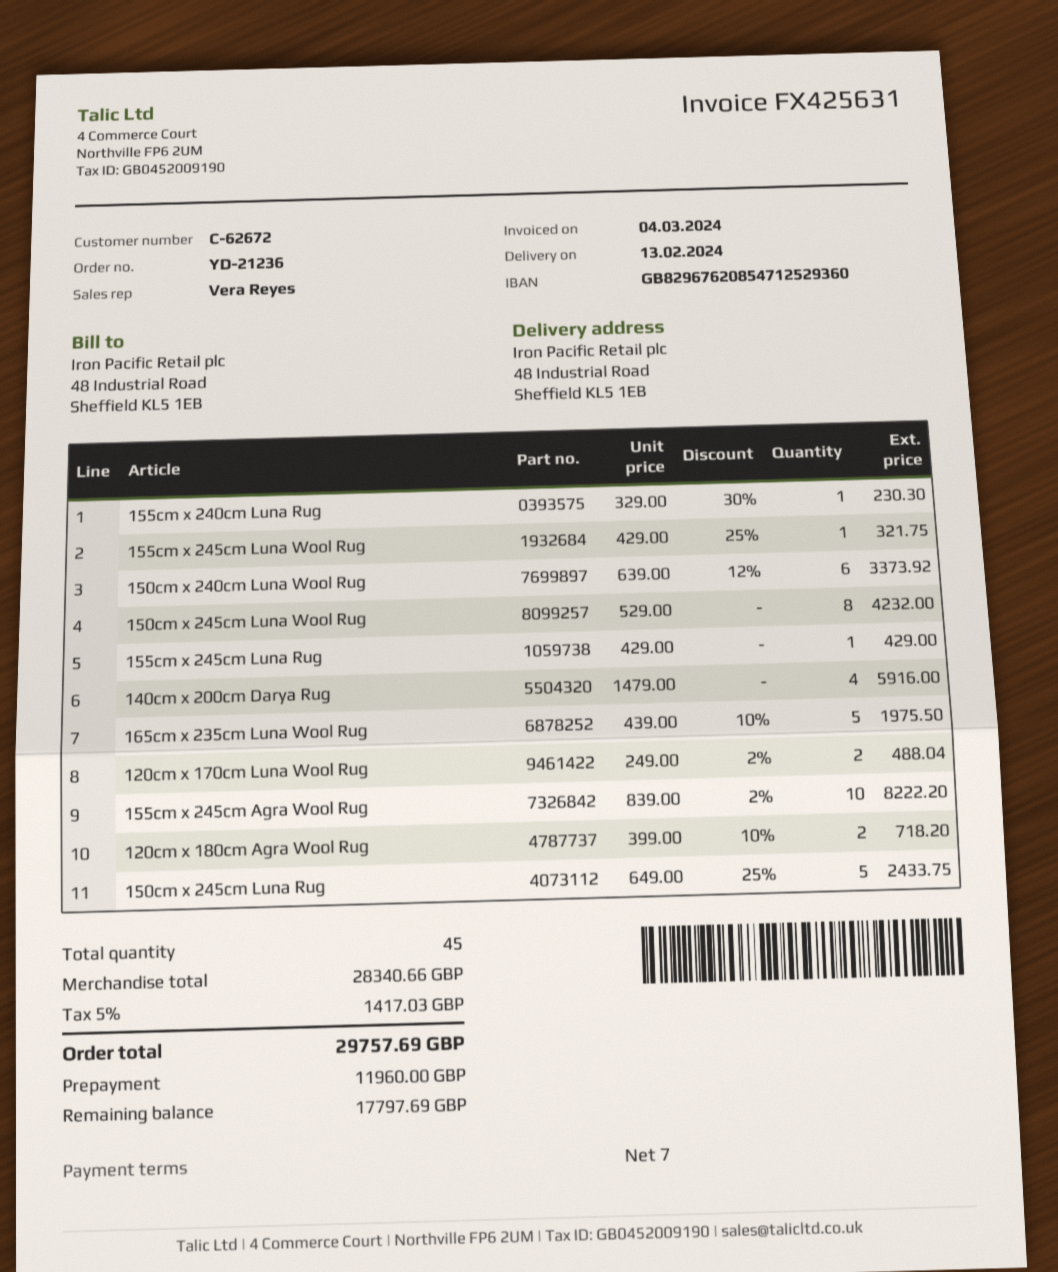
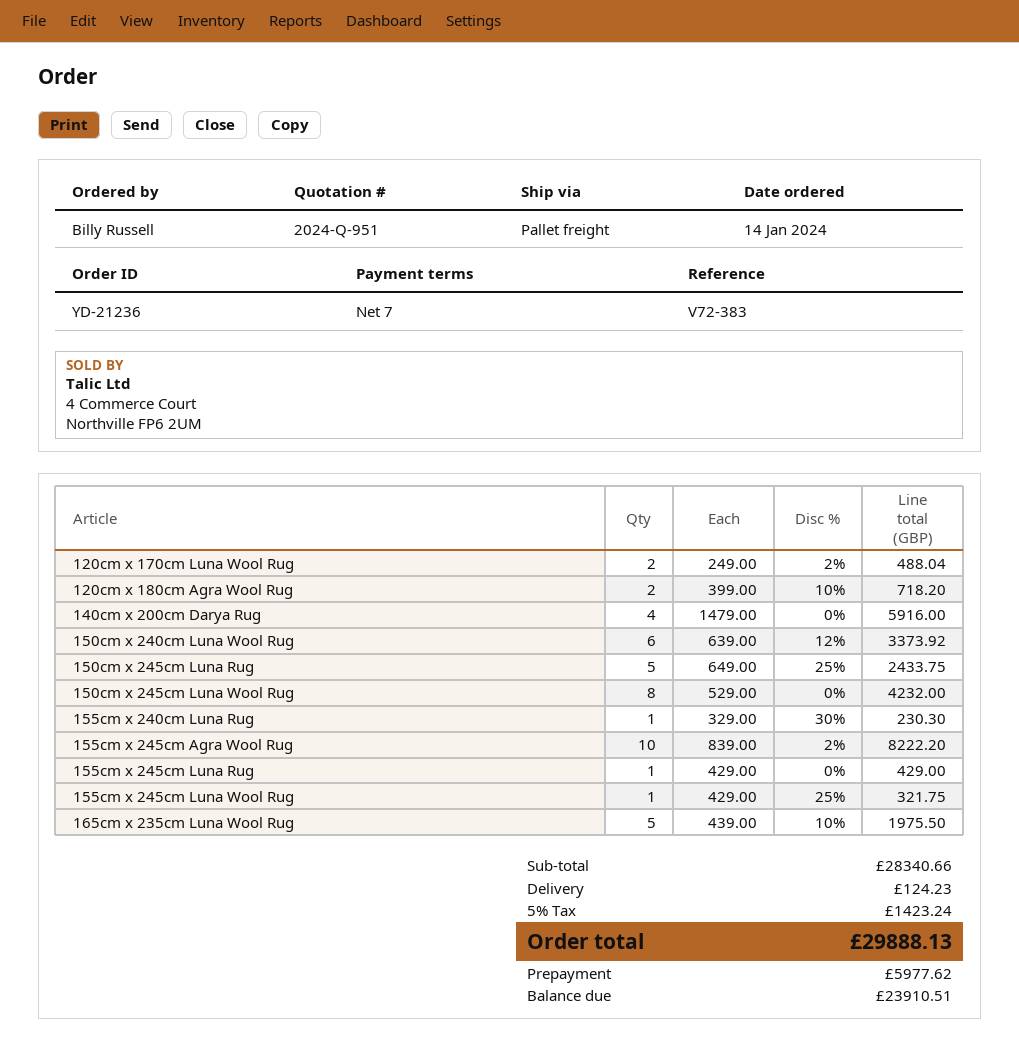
shipping: none -> 124.23
tax: 5% = 1417.03 -> 5% = 1423.24
total: 29757.69 -> 29888.13
deposit: 11960.00 -> 5977.62
balance: 17797.69 -> 23910.51

